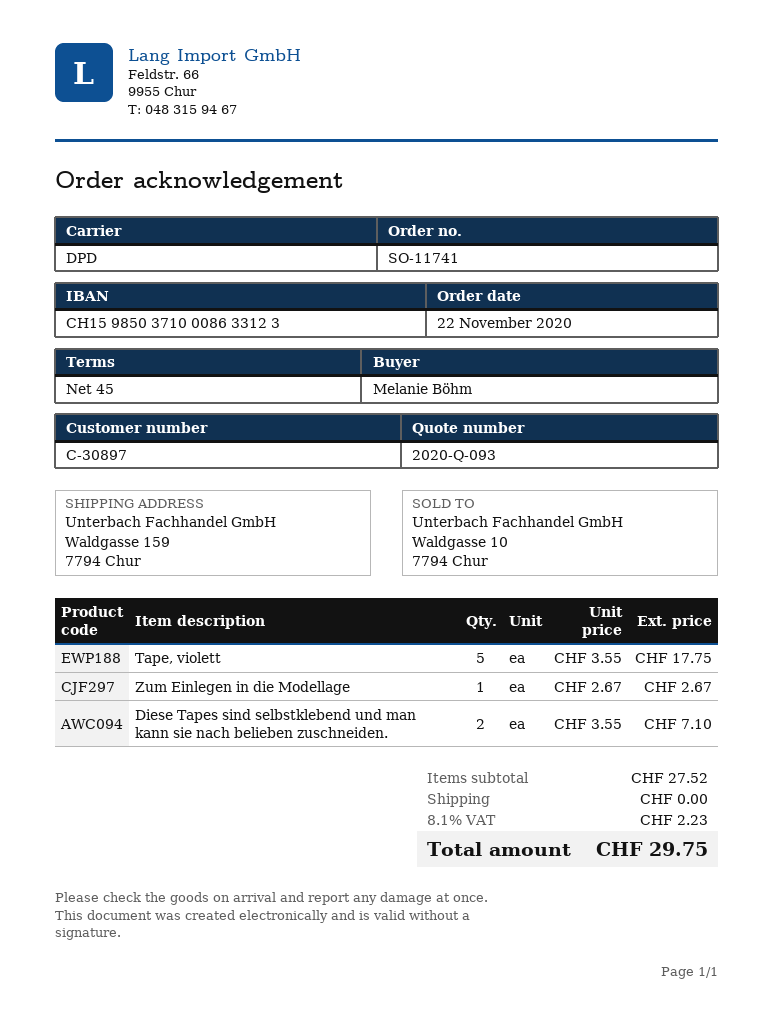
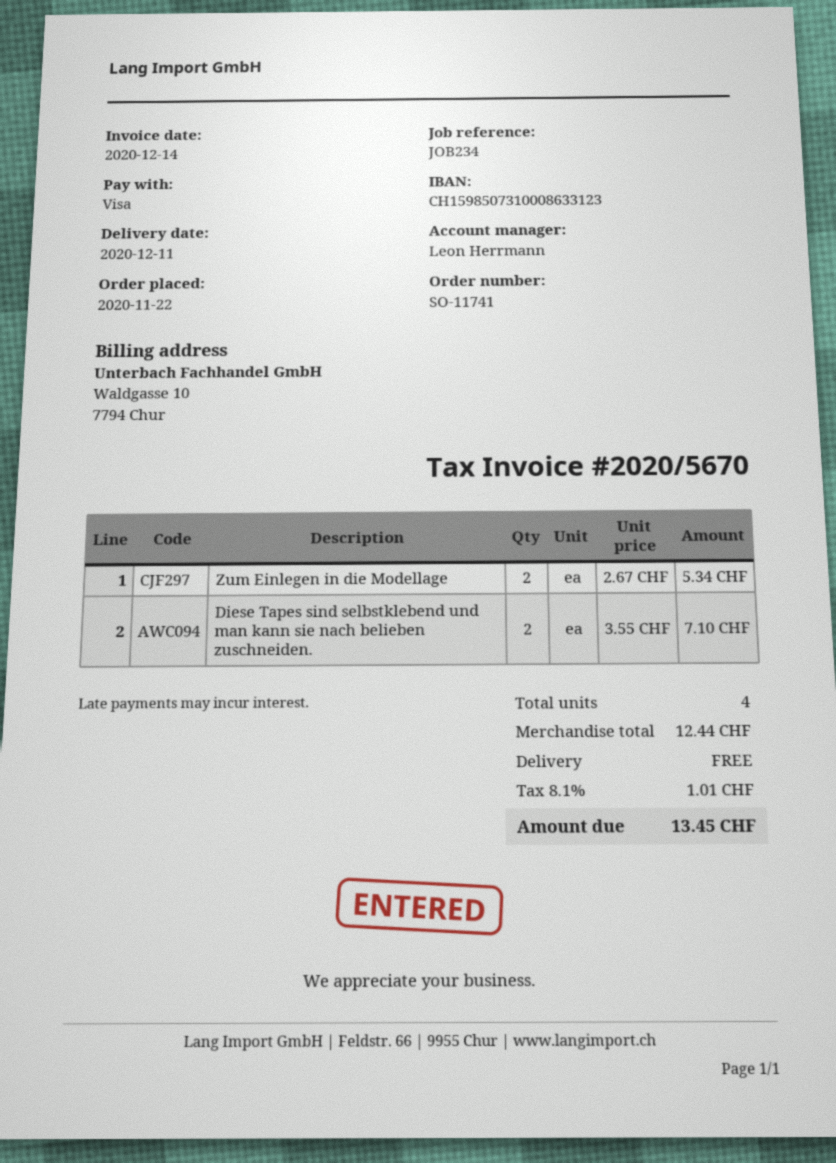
bank account: CH1598503710008633123 -> CH1598507310008633123
Tape, violett: 5 x 3.55 = 17.75 -> none
Zum Einlegen in die Modellage: 1 x 2.67 = 2.67 -> 2 x 2.67 = 5.34
subtotal: 27.52 -> 12.44
tax: 8.1% = 2.23 -> 8.1% = 1.01
total: 29.75 -> 13.45

